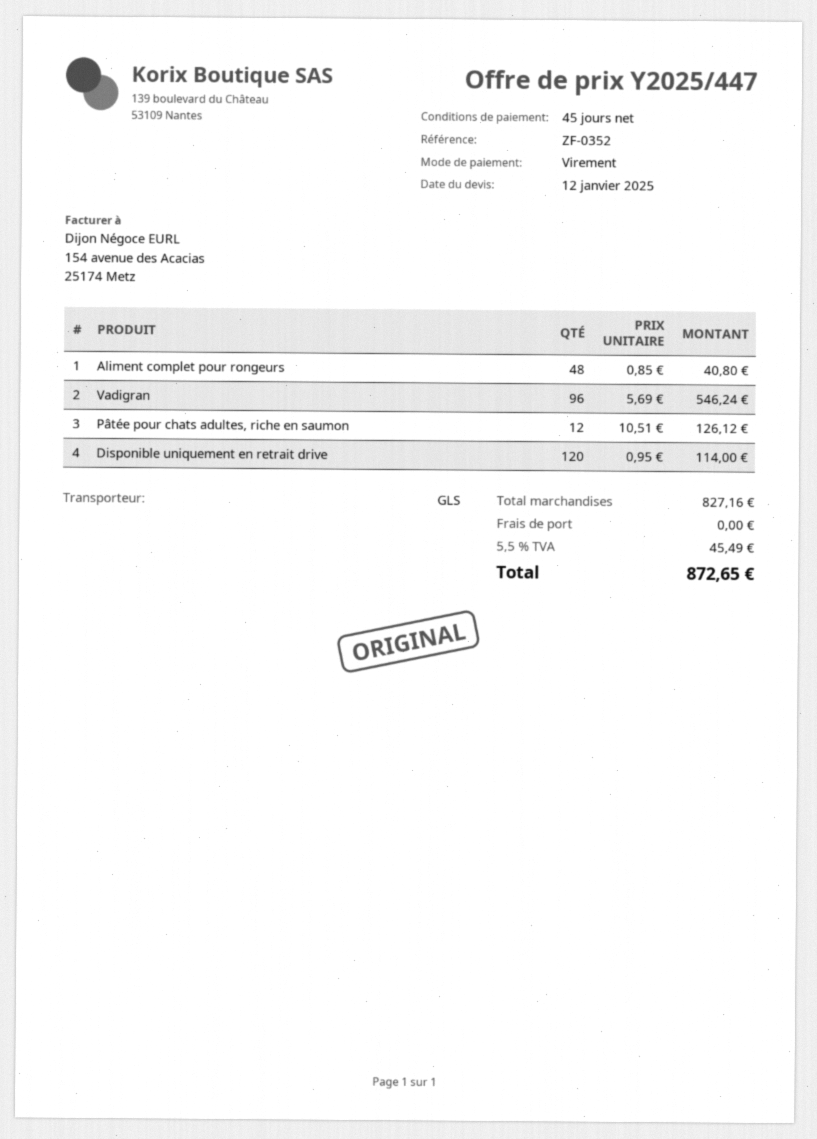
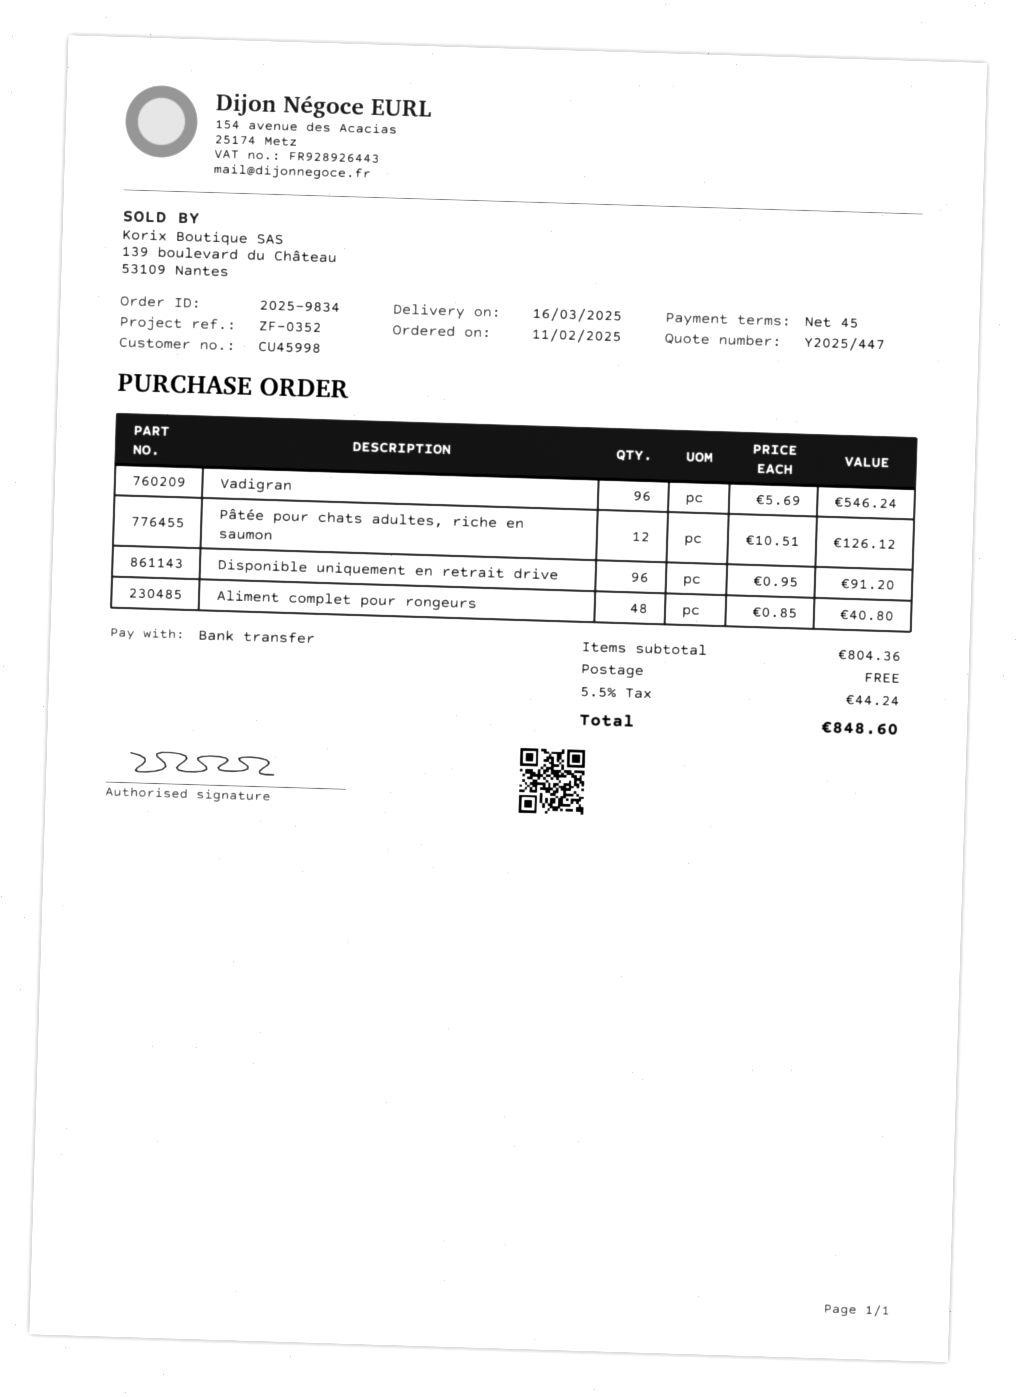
Disponible uniquement en retrait drive: 120 x 0.95 = 114.00 -> 96 x 0.95 = 91.20
subtotal: 827.16 -> 804.36
tax: 5.5% = 45.49 -> 5.5% = 44.24
total: 872.65 -> 848.60

